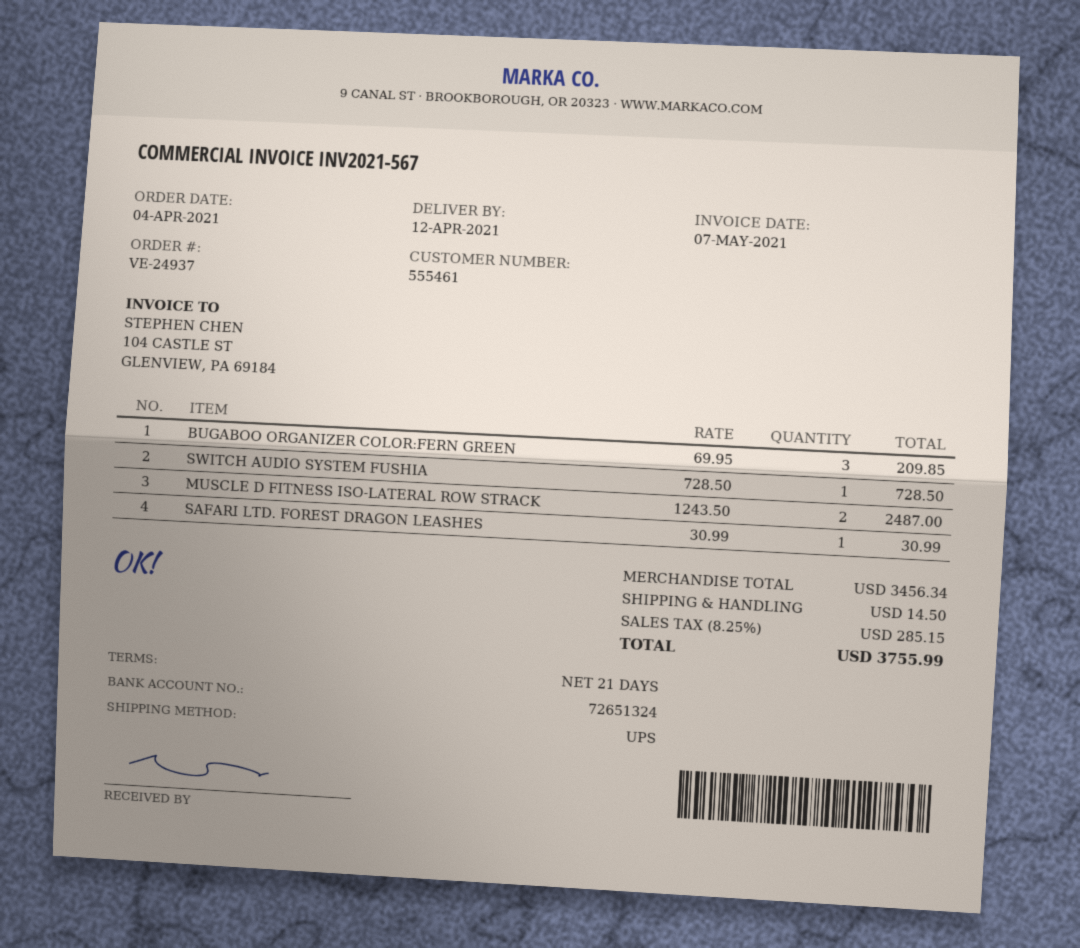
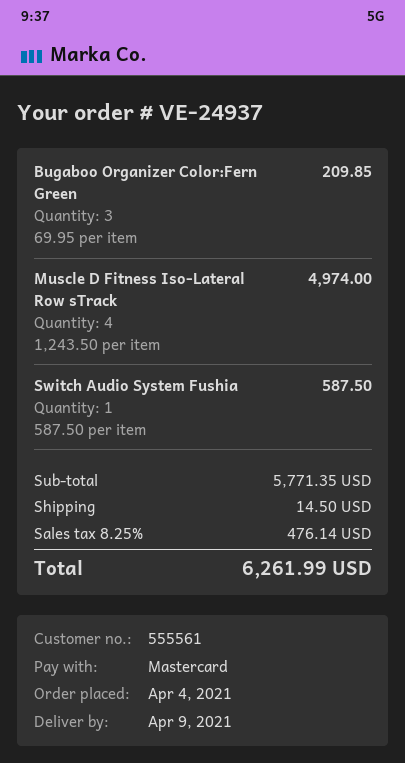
delivery date: 2021-04-12 -> 2021-04-09
customer number: 555461 -> 555561
SWITCH AUDIO SYSTEM FUSHIA: 1 x 728.50 = 728.50 -> 1 x 587.50 = 587.50
MUSCLE D FITNESS ISO-LATERAL ROW STRACK: 2 x 1243.50 = 2487.00 -> 4 x 1243.50 = 4974.00
SAFARI LTD. FOREST DRAGON LEASHES: 1 x 30.99 = 30.99 -> none
subtotal: 3456.34 -> 5771.35
tax: 8.25% = 285.15 -> 8.25% = 476.14
total: 3755.99 -> 6261.99

